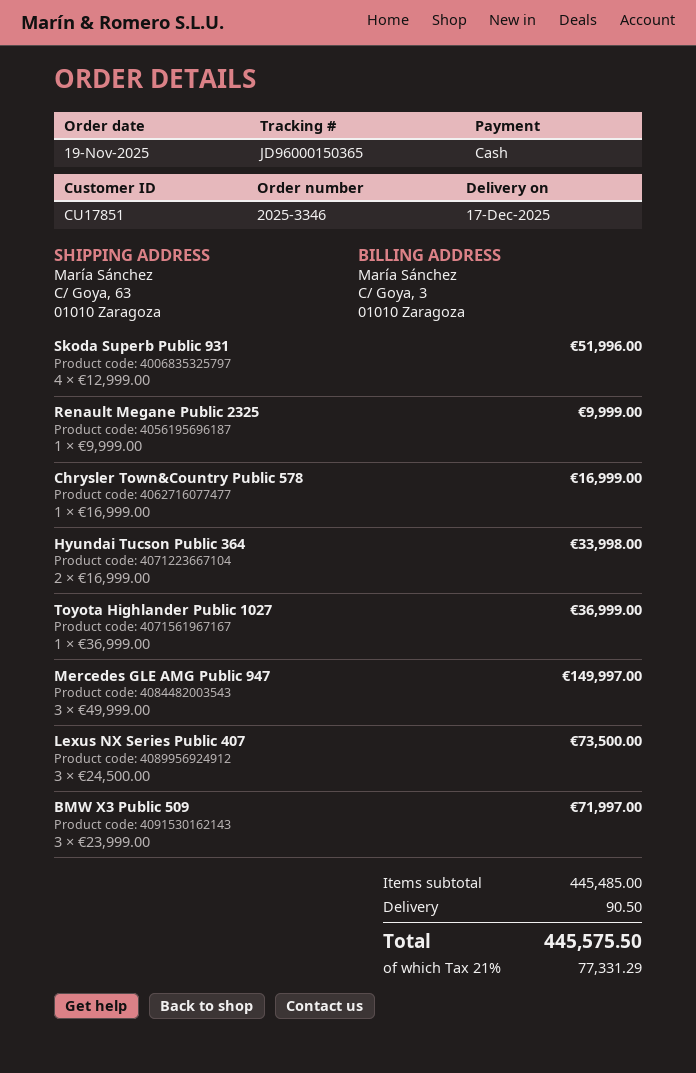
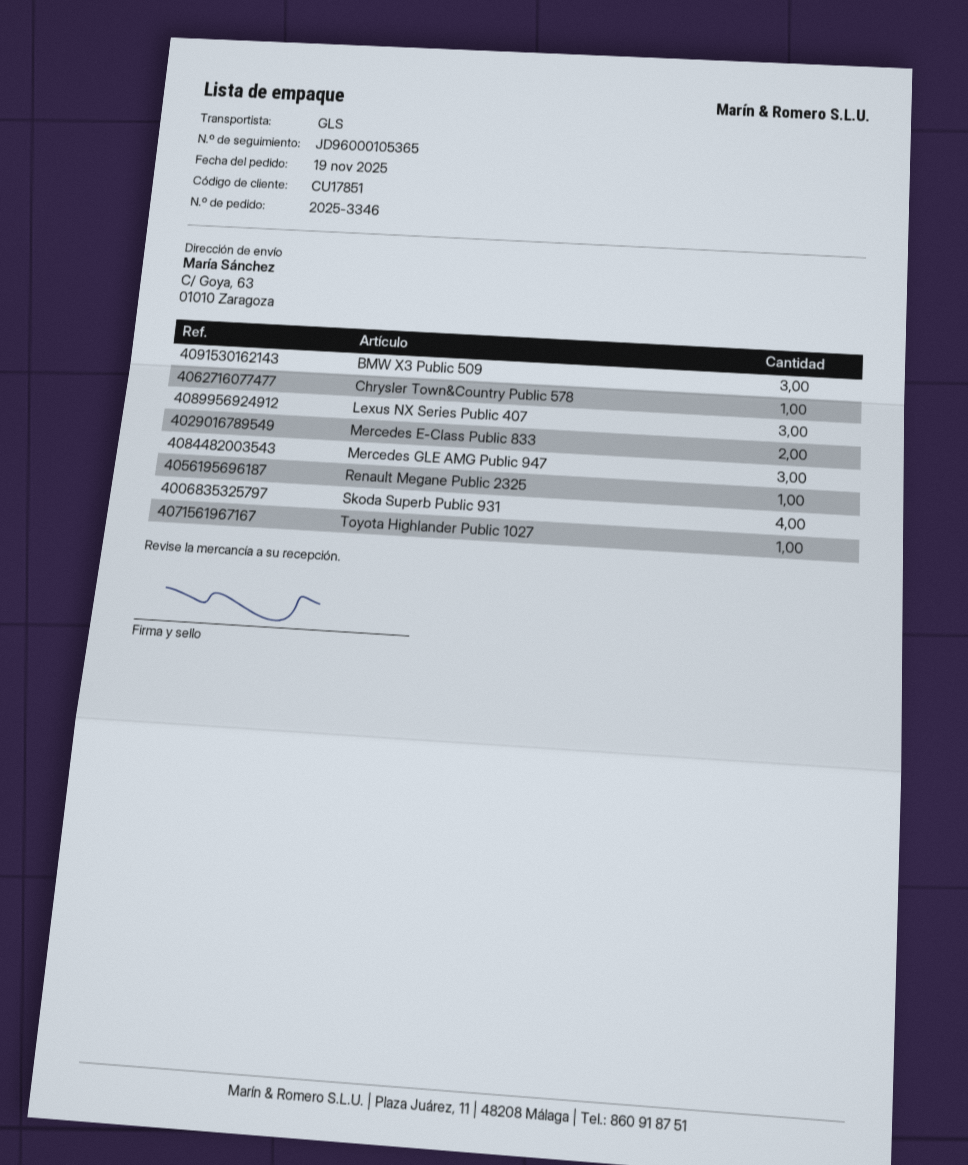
tracking number: JD96000150365 -> JD96000105365
Hyundai Tucson Public 364: 2 -> none
Mercedes E-Class Public 833: none -> 2

